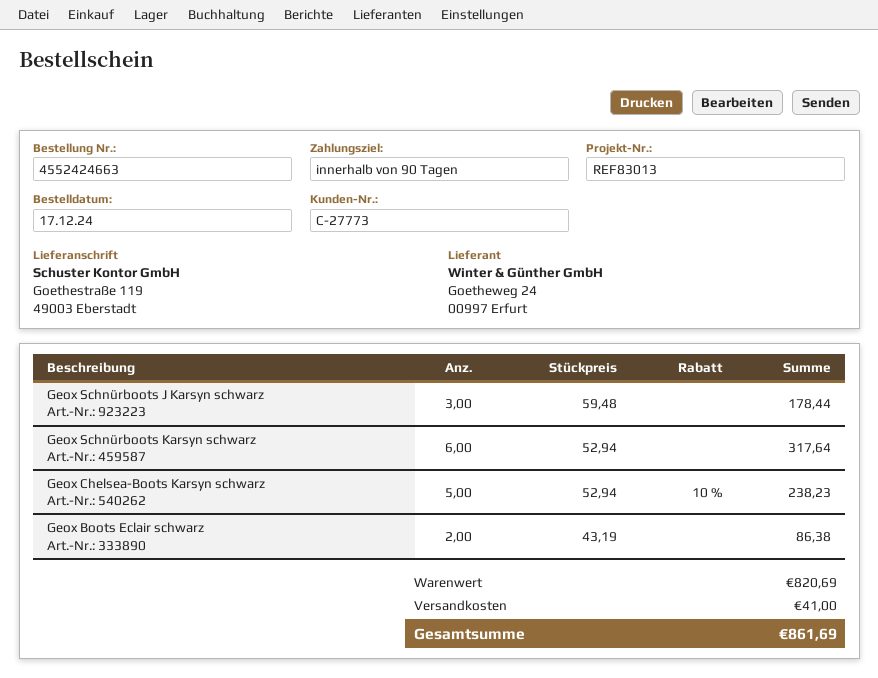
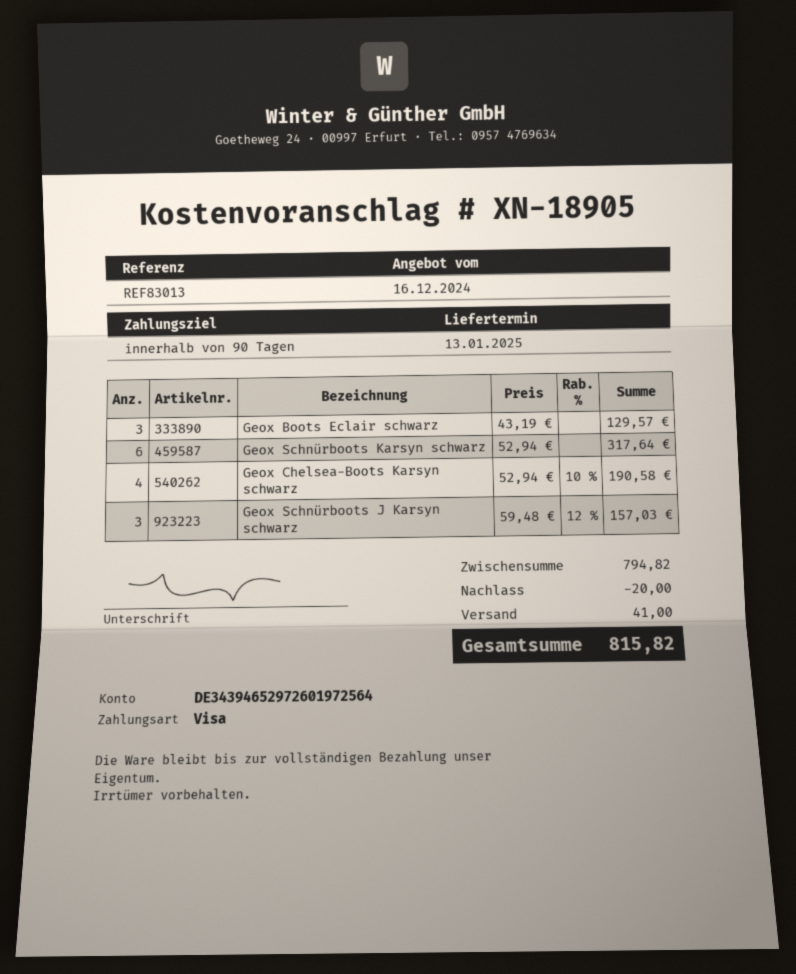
Geox Schnürboots J Karsyn schwarz: 3 x 59.48 = 178.44 -> 3 x 59.48 - 12% = 157.03
Geox Chelsea-Boots Karsyn schwarz: 5 x 52.94 - 10% = 238.23 -> 4 x 52.94 - 10% = 190.58
Geox Boots Eclair schwarz: 2 x 43.19 = 86.38 -> 3 x 43.19 = 129.57
subtotal: 820.69 -> 794.82
discount: none -> 20.00
total: 861.69 -> 815.82

